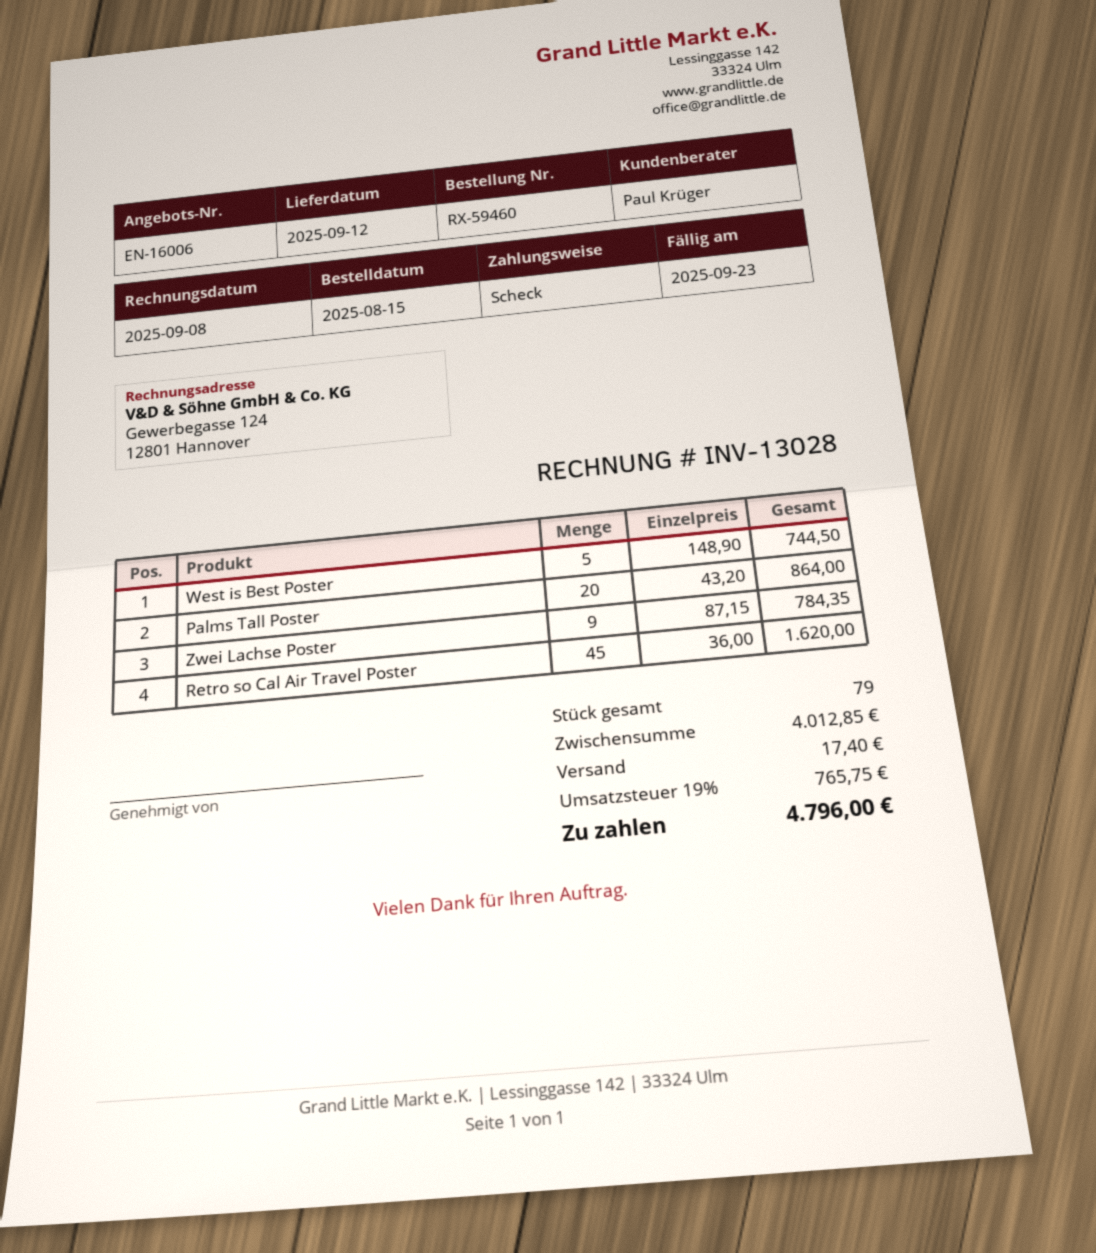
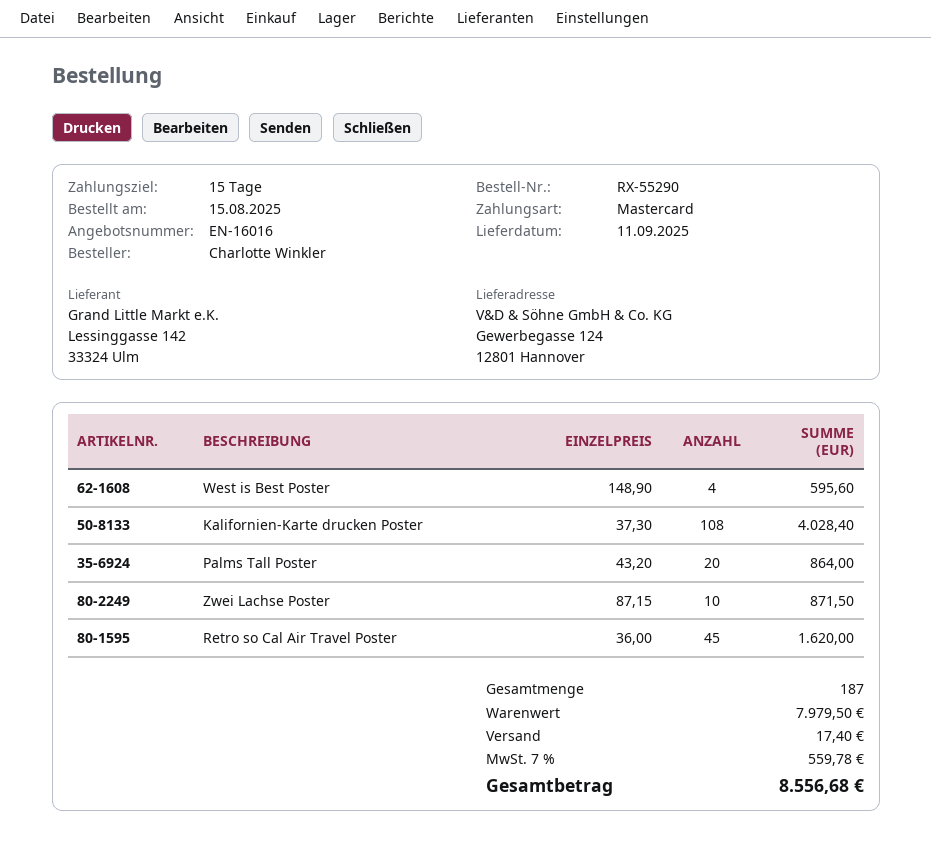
quote number: EN-16006 -> EN-16016
order number: RX-59460 -> RX-55290
delivery date: 2025-09-12 -> 2025-09-11
payment method: cheque -> Mastercard
West is Best Poster: 5 x 148.90 = 744.50 -> 4 x 148.90 = 595.60
Zwei Lachse Poster: 9 x 87.15 = 784.35 -> 10 x 87.15 = 871.50
Kalifornien-Karte drucken Poster: none -> 108 x 37.30 = 4028.40
total quantity: 79 -> 187
subtotal: 4012.85 -> 7979.50
tax: 19% = 765.75 -> 7% = 559.78
total: 4796.00 -> 8556.68

